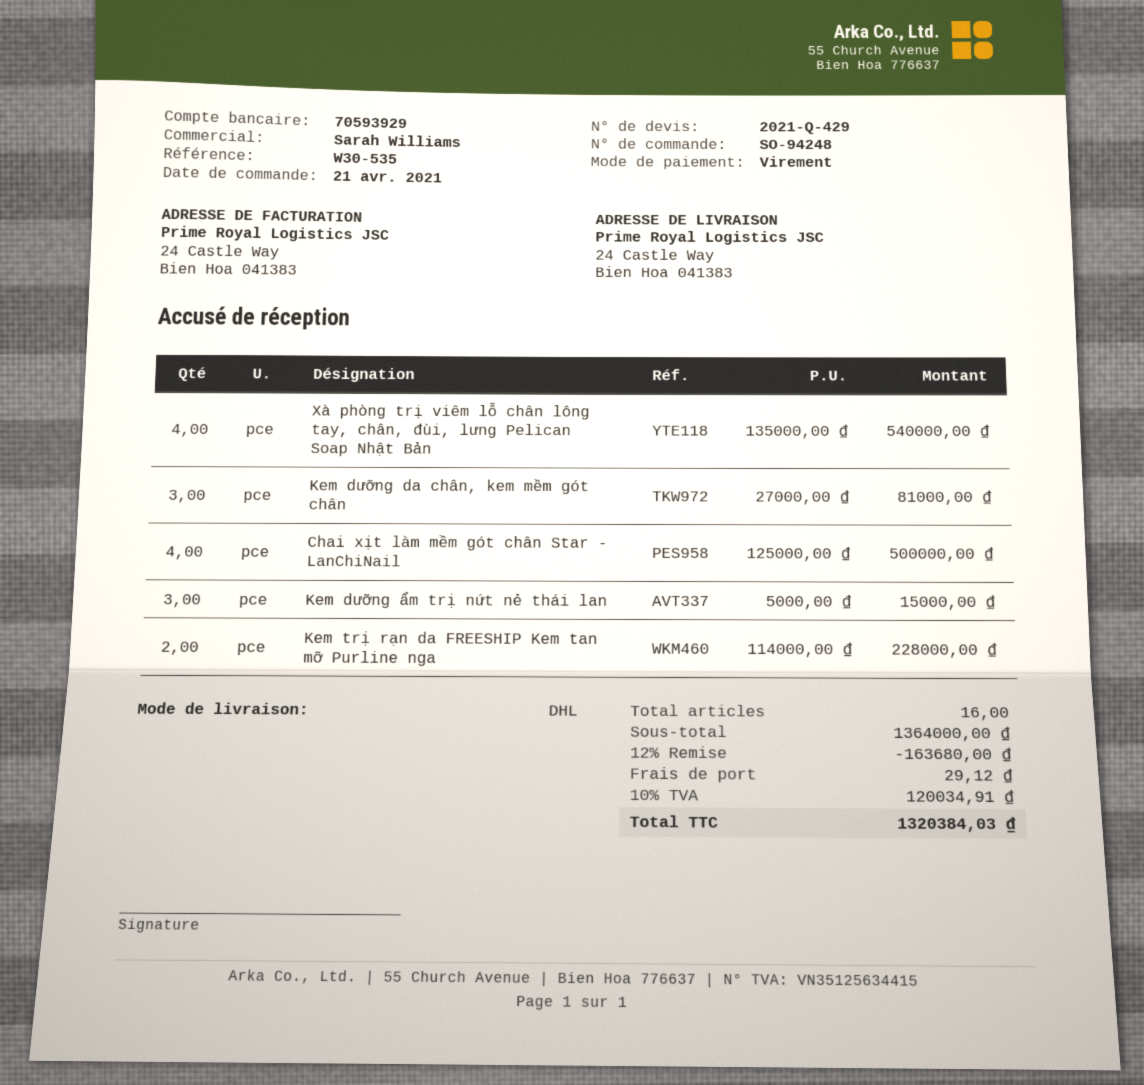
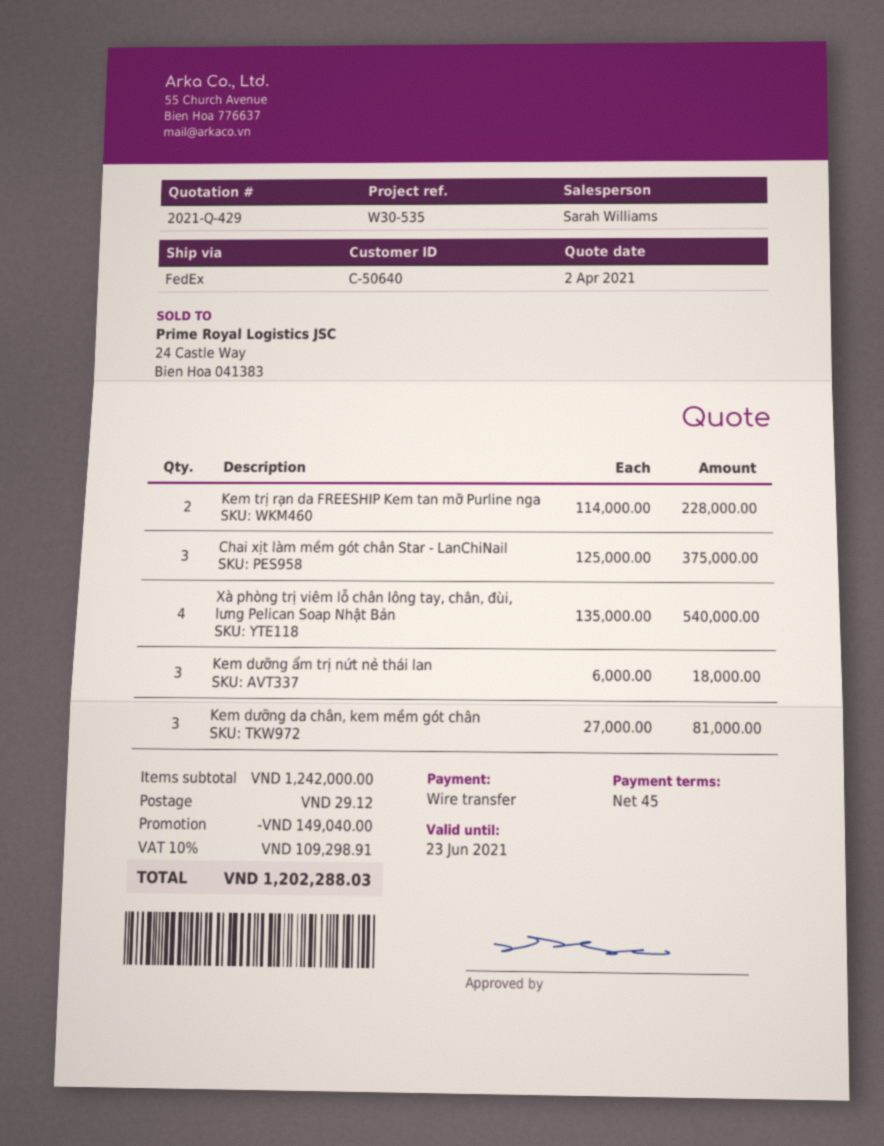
shipping method: DHL -> FedEx
Chai xịt làm mềm gót chân Star - LanChiNail: 4 x 125000.00 = 500000.00 -> 3 x 125000.00 = 375000.00
Kem dưỡng ẩm trị nứt nẻ thái lan: 3 x 5000.00 = 15000.00 -> 3 x 6000.00 = 18000.00
subtotal: 1364000.00 -> 1242000.00
discount: 163680.00 -> 149040.00
tax: 10% = 120034.91 -> 10% = 109298.91
total: 1320384.03 -> 1202288.03

